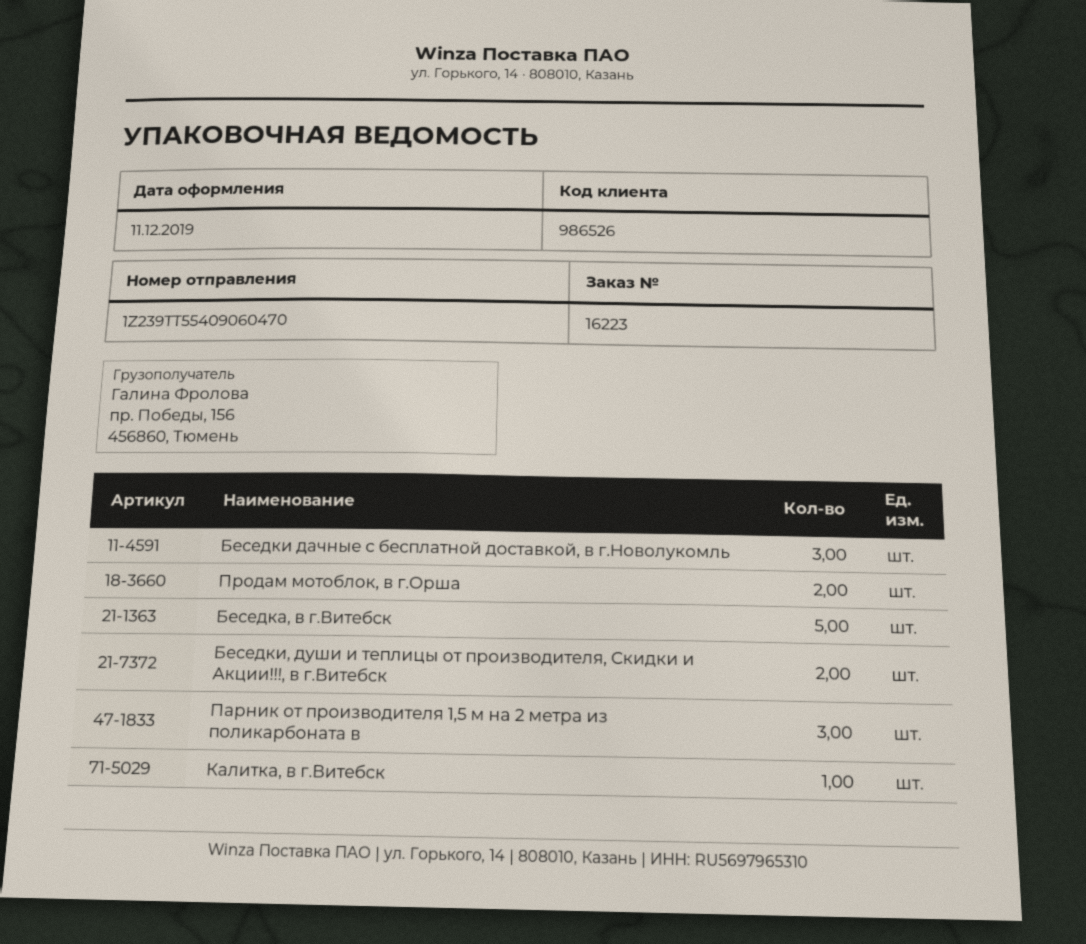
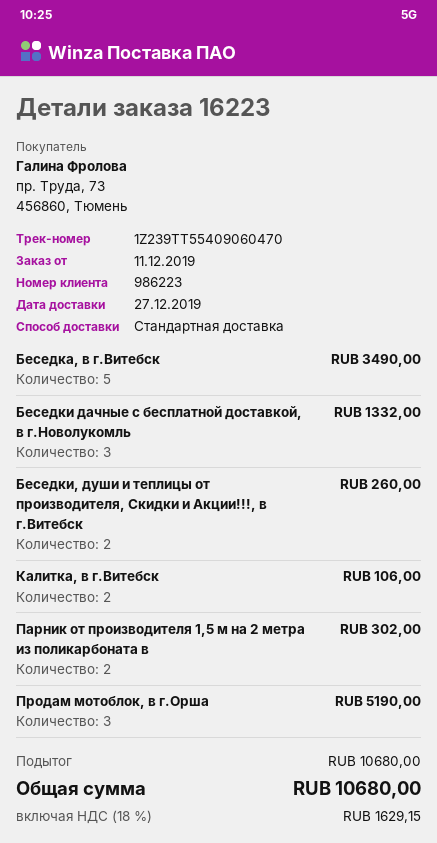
customer number: 986526 -> 986223
Продам мотоблок, в г.Орша: 2 -> 3
Парник от производителя 1,5 м на 2 метра из поликарбоната в: 3 -> 2
Калитка, в г.Витебск: 1 -> 2

